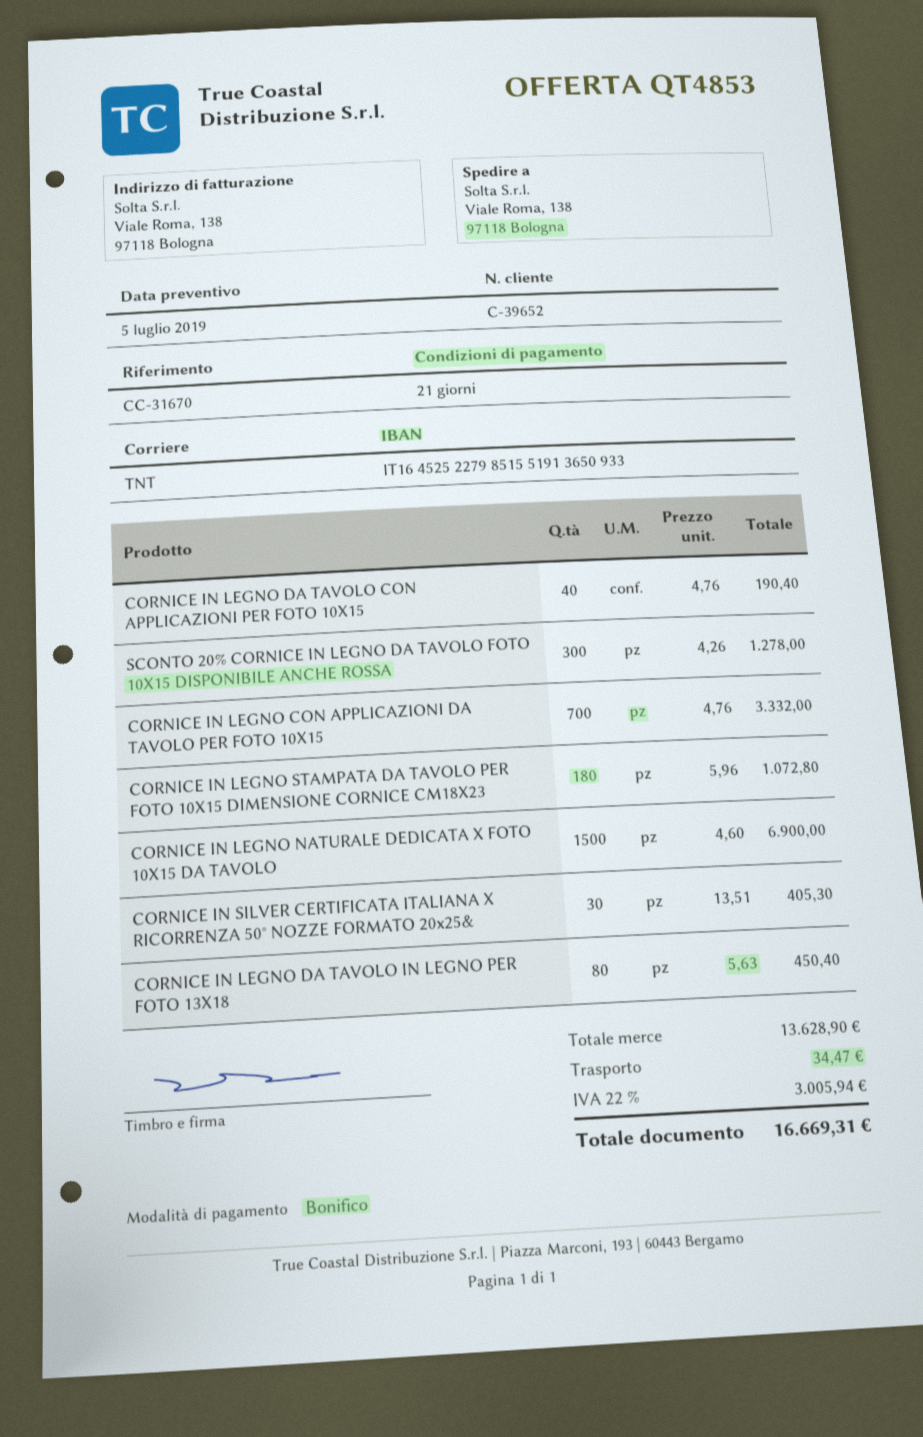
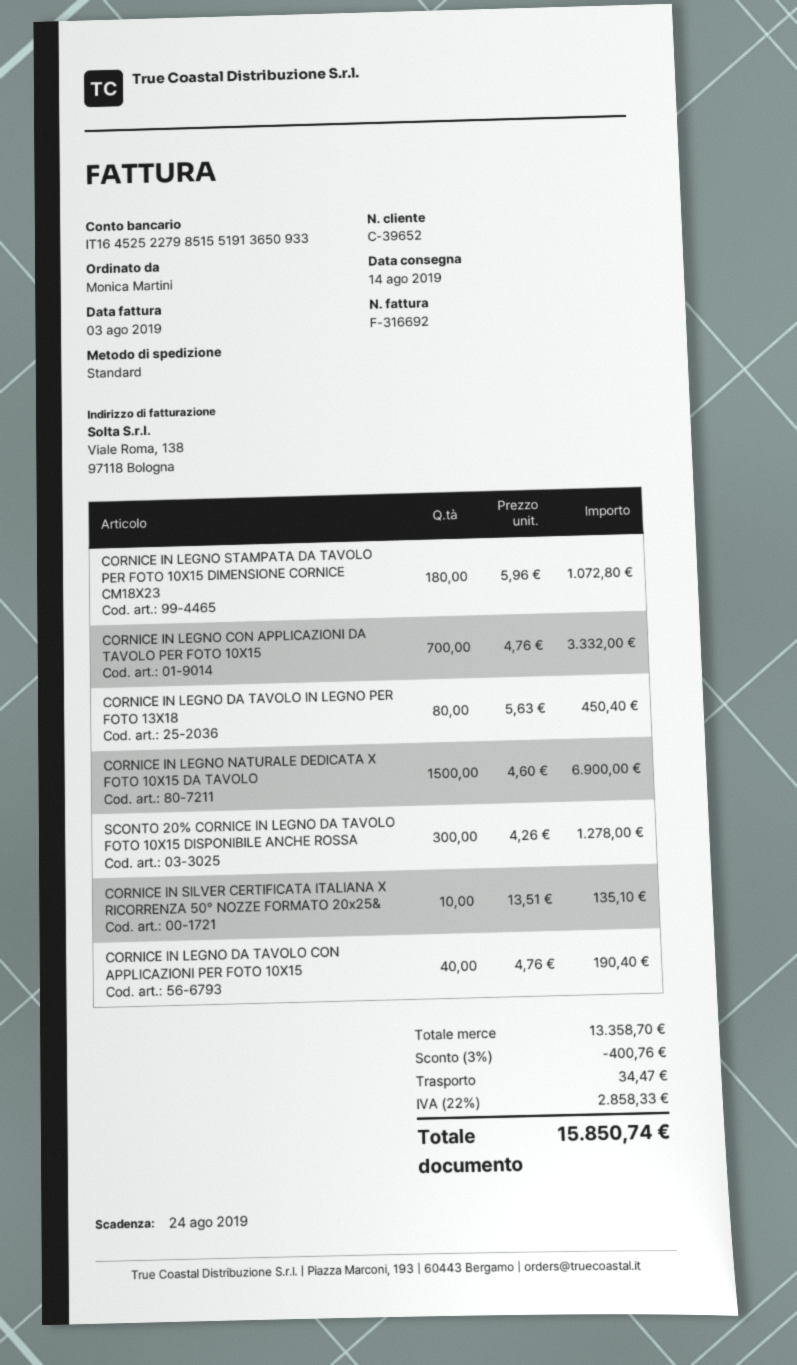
shipping method: TNT -> standard
CORNICE IN SILVER CERTIFICATA ITALIANA X RICORRENZA 50° NOZZE FORMATO 20x25&: 30 x 13.51 = 405.30 -> 10 x 13.51 = 135.10
subtotal: 13628.90 -> 13358.70
discount: none -> 3% = 400.76
tax: 22% = 3005.94 -> 22% = 2858.33
total: 16669.31 -> 15850.74

